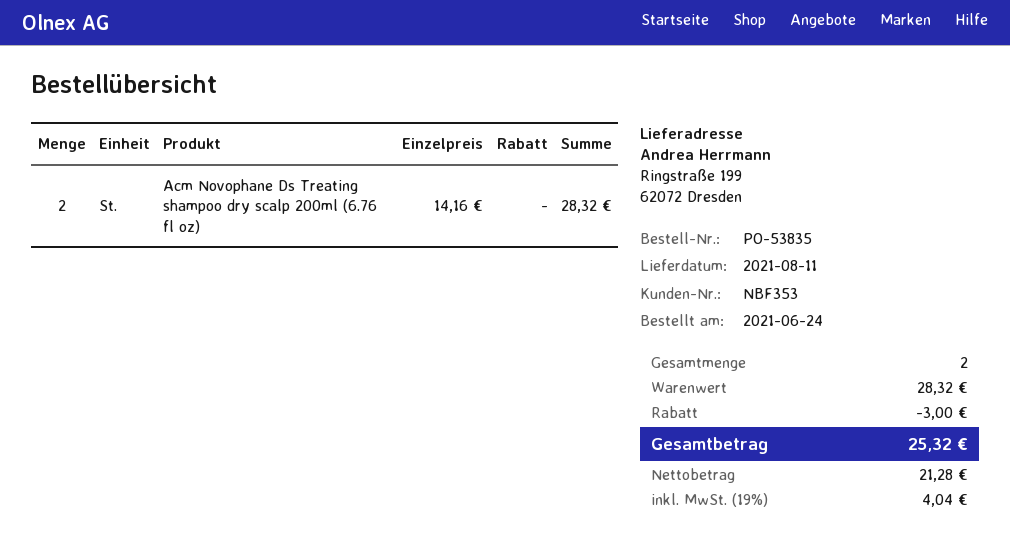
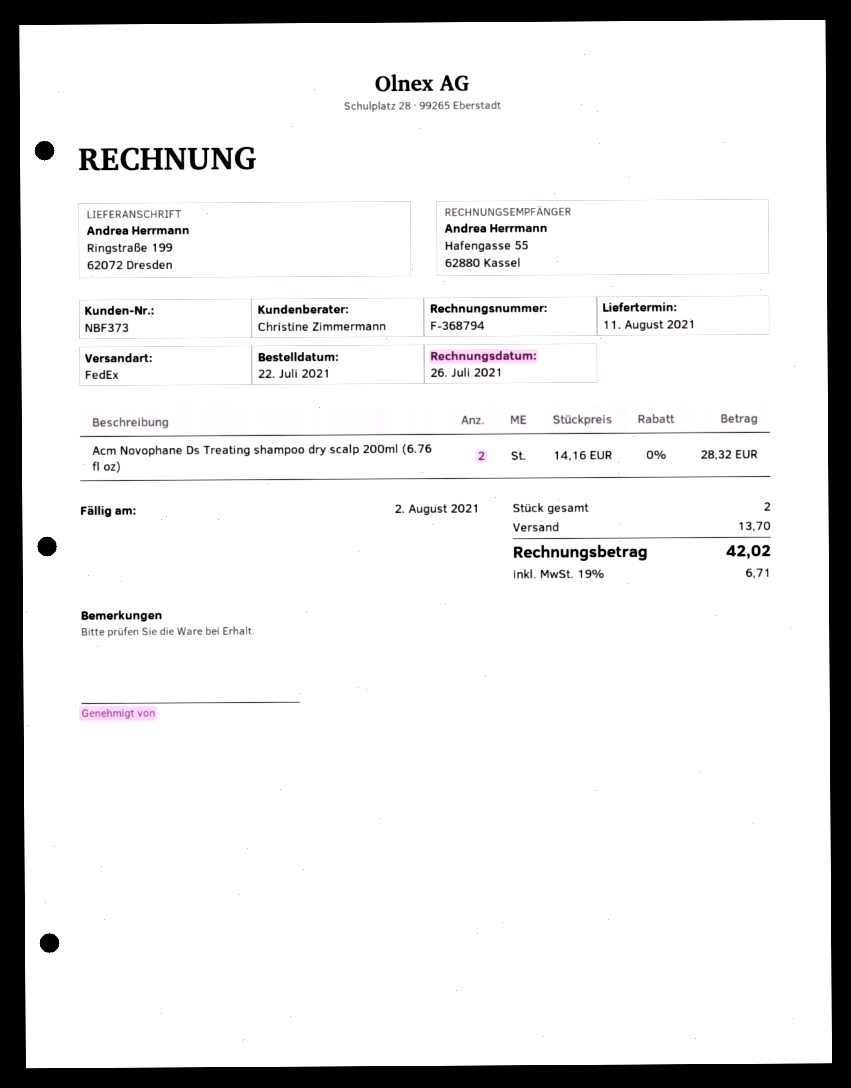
order date: 2021-06-24 -> 2021-07-22
customer number: NBF353 -> NBF373
discount: 3.00 -> none
shipping: none -> 13.70
tax: 19% = 4.04 -> 19% = 6.71
total: 25.32 -> 42.02

